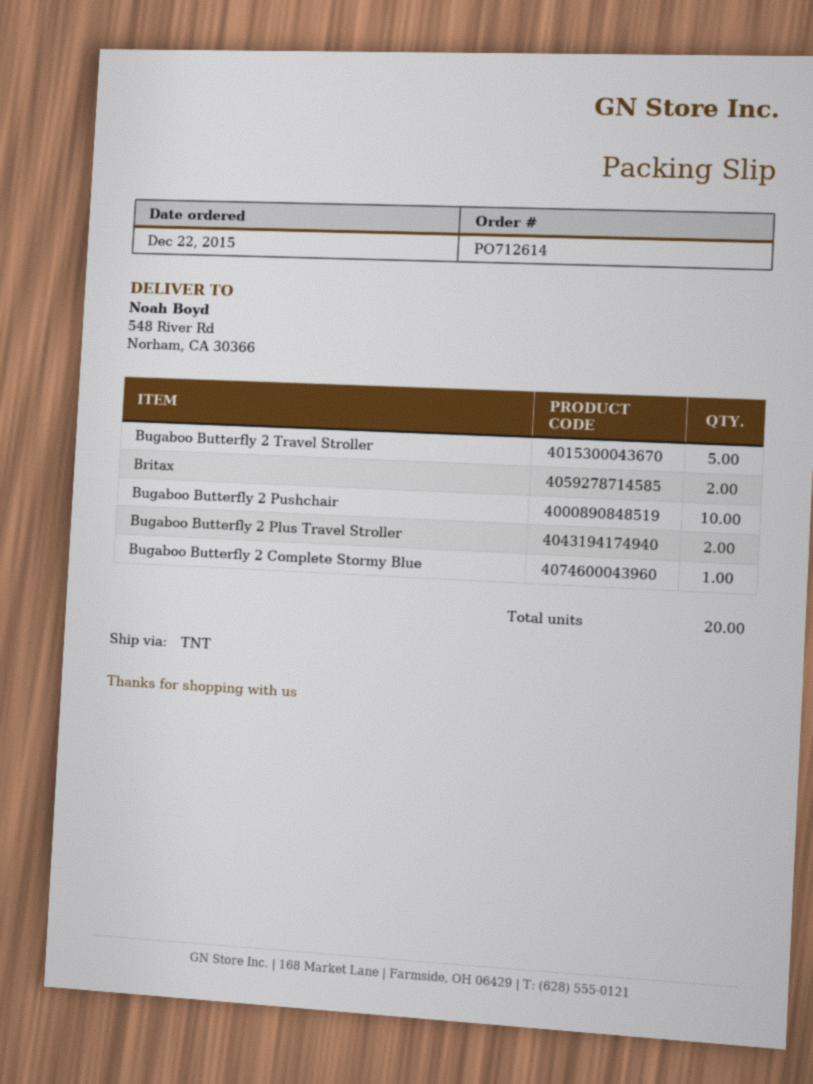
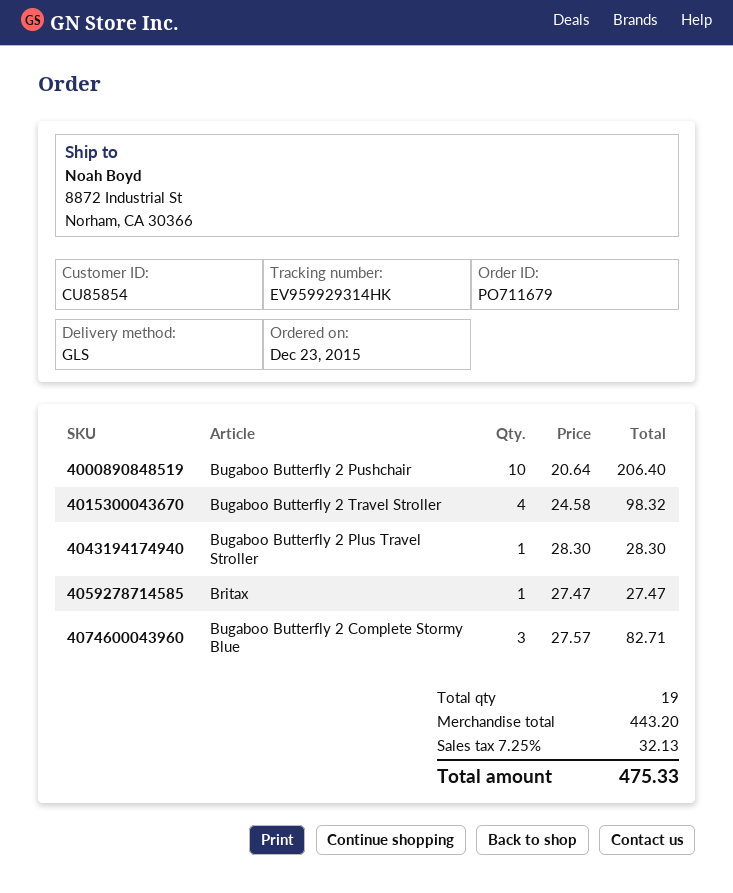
order number: PO712614 -> PO711679
order date: 2015-12-22 -> 2015-12-23
shipping method: TNT -> GLS
ship to: 548 River Rd, Norham, CA 30366 -> 8872 Industrial St, Norham, CA 30366
Bugaboo Butterfly 2 Travel Stroller: 5 -> 4
Britax: 2 -> 1
Bugaboo Butterfly 2 Plus Travel Stroller: 2 -> 1
Bugaboo Butterfly 2 Complete Stormy Blue: 1 -> 3
total quantity: 20 -> 19

